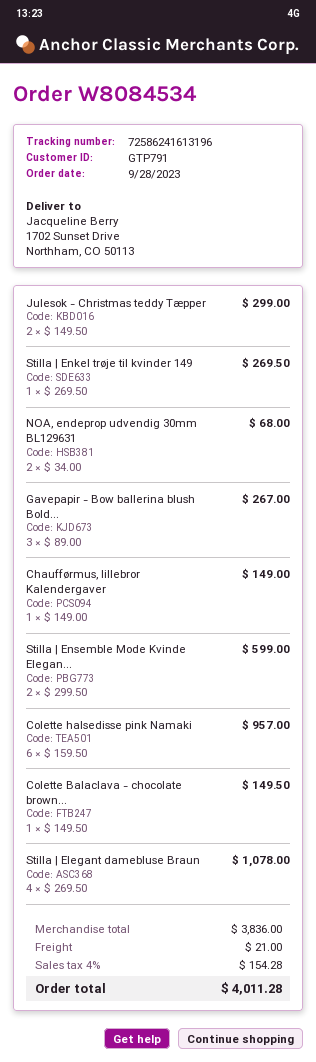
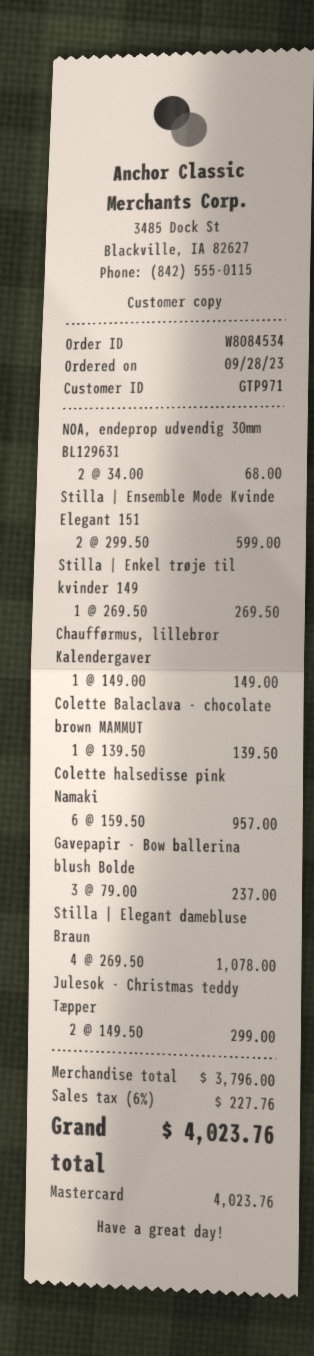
customer number: GTP791 -> GTP971
Gavepapir - Bow ballerina blush Bold...: 3 x 89.00 = 267.00 -> 3 x 79.00 = 237.00
Colette Balaclava - chocolate brown...: 1 x 149.50 = 149.50 -> 1 x 139.50 = 139.50
subtotal: 3836.00 -> 3796.00
shipping: 21.00 -> none
tax: 4% = 154.28 -> 6% = 227.76
total: 4011.28 -> 4023.76

